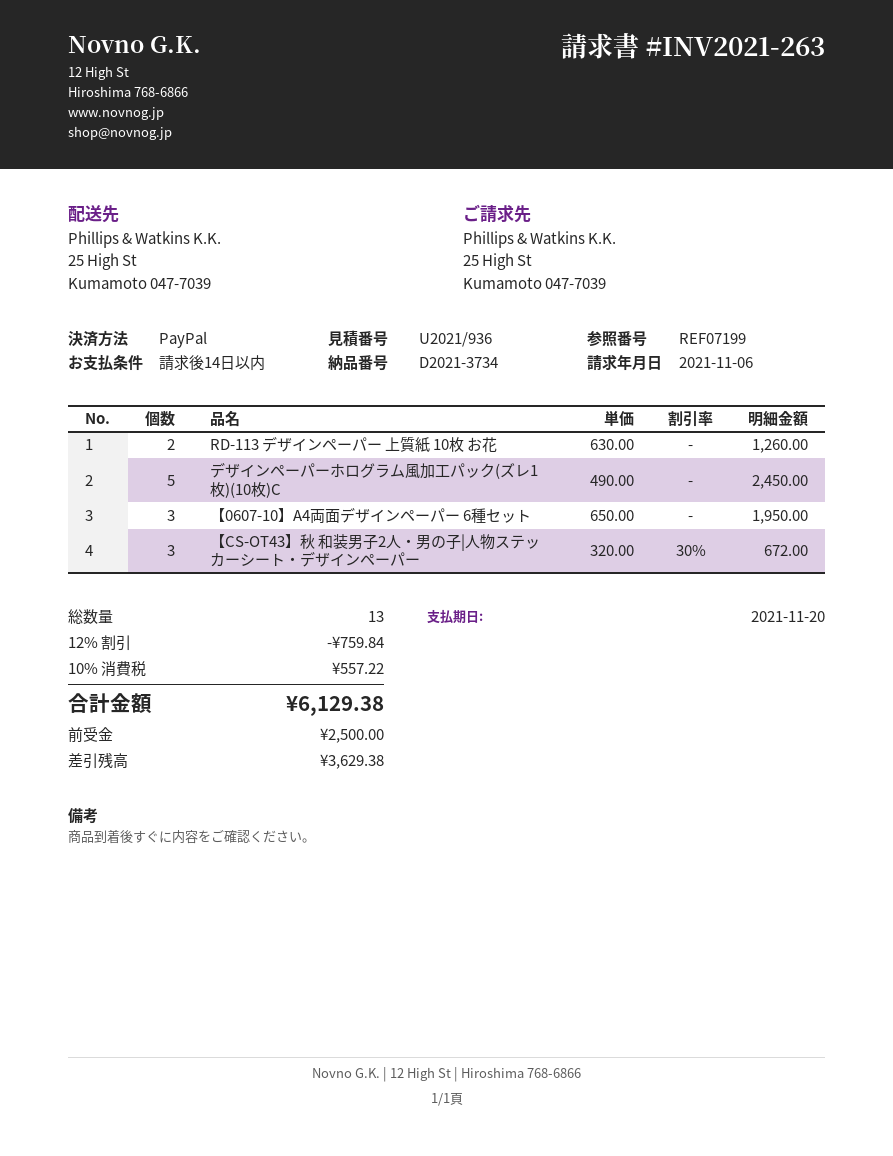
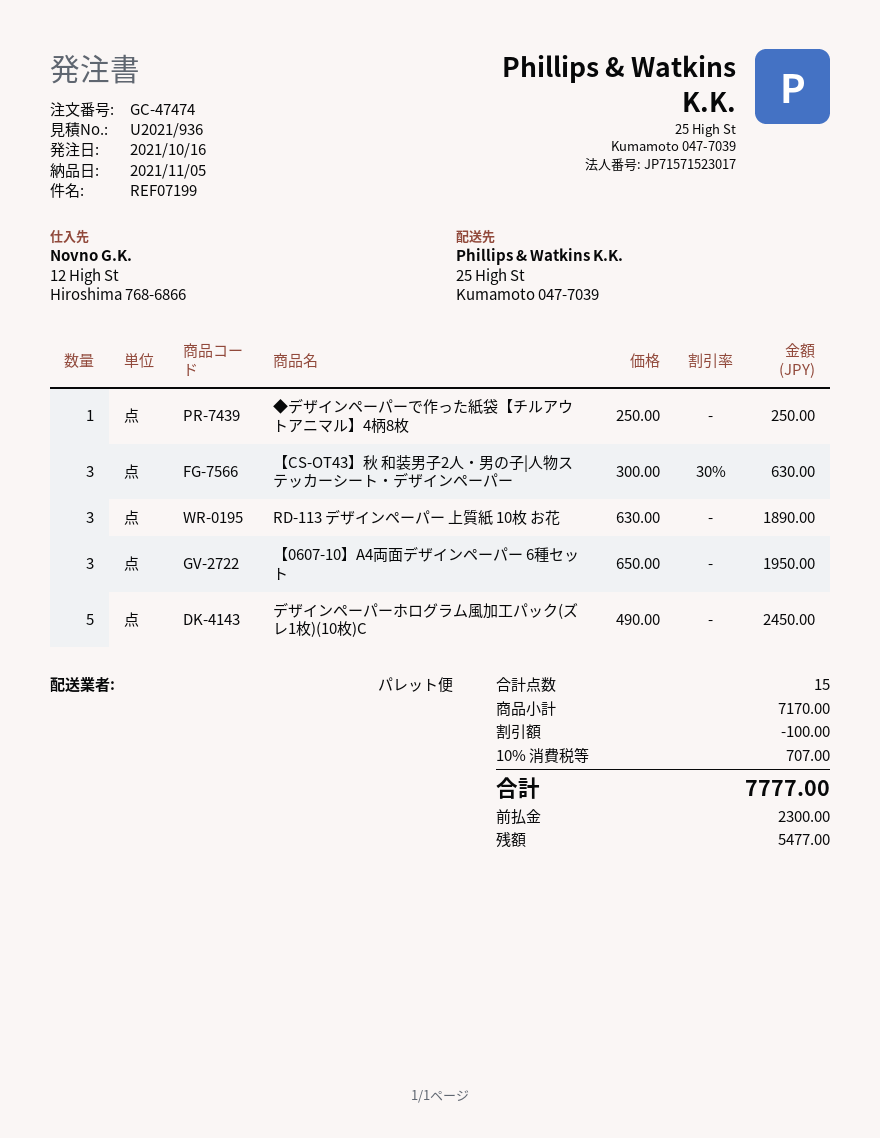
RD-113 デザインペーパー 上質紙 10枚 お花: 2 x 630.00 = 1260.00 -> 3 x 630.00 = 1890.00
【CS-OT43】秋 和装男子2人・男の子|人物ステッカーシート・デザインペーパー: 3 x 320.00 - 30% = 672.00 -> 3 x 300.00 - 30% = 630.00
◆デザインペーパーで作った紙袋【チルアウトアニマル】4柄8枚: none -> 1 x 250.00 = 250.00
total quantity: 13 -> 15
discount: 759.84 -> 100.00
tax: 10% = 557.22 -> 10% = 707.00
total: 6129.38 -> 7777.00
deposit: 2500.00 -> 2300.00
balance: 3629.38 -> 5477.00

